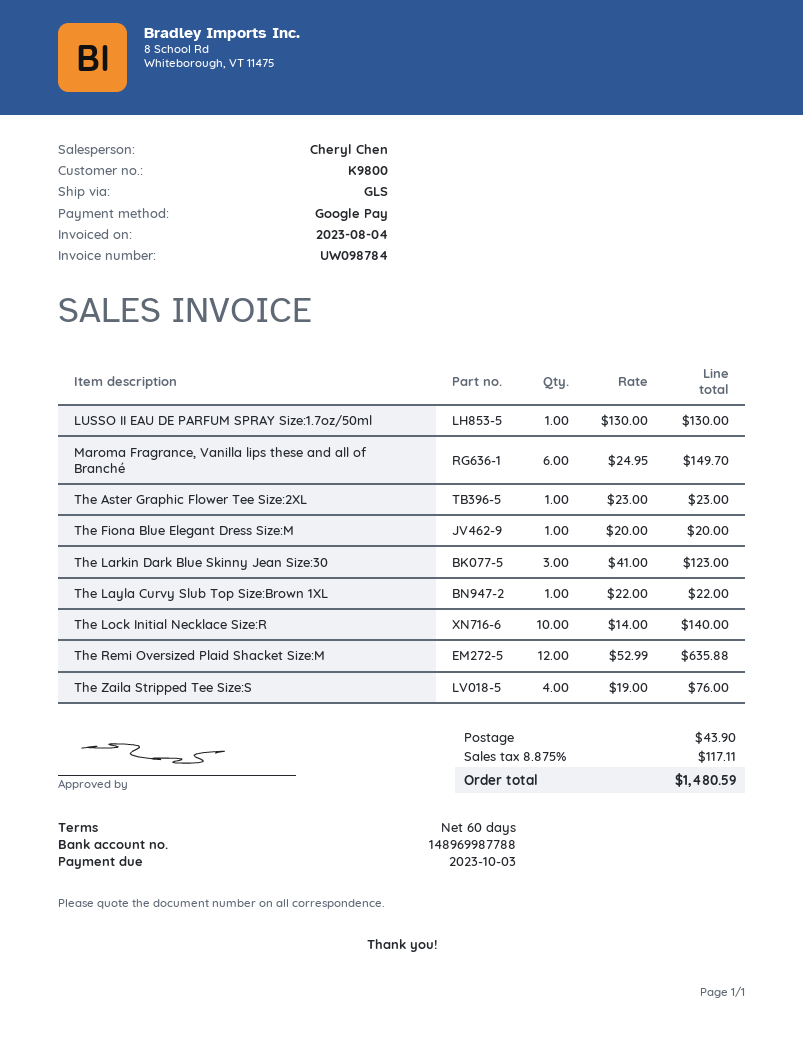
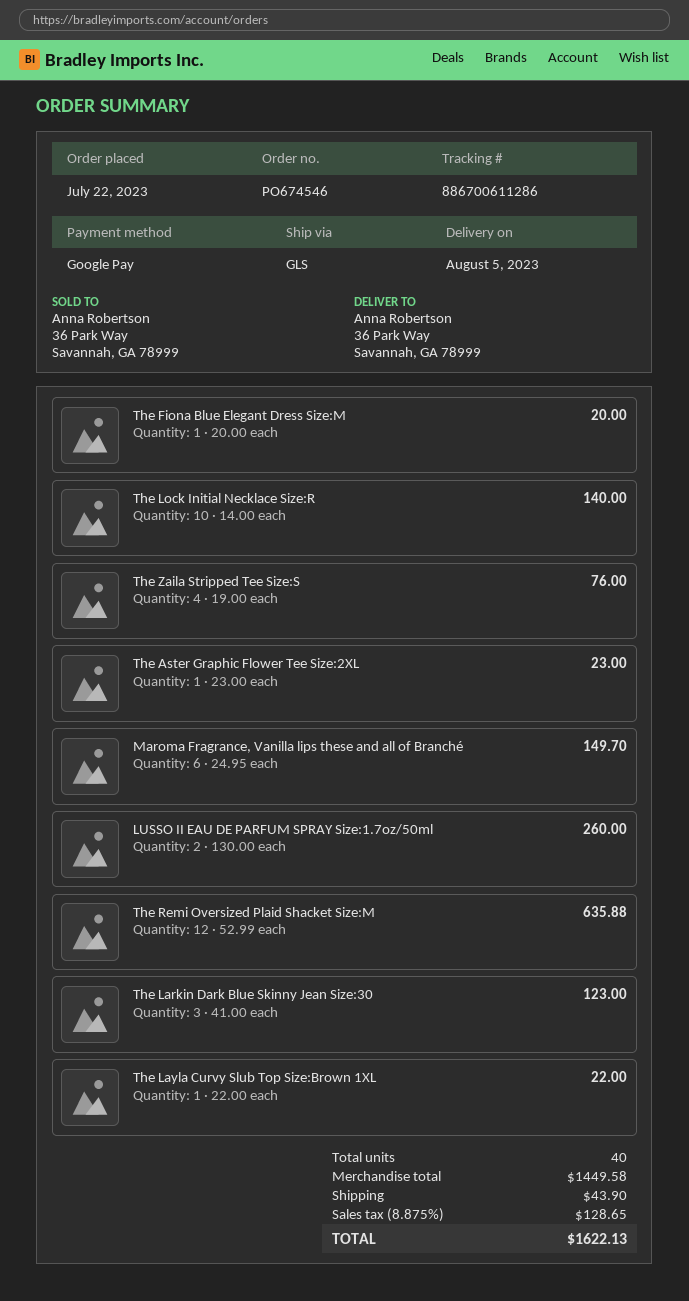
LUSSO II EAU DE PARFUM SPRAY Size:1.7oz/50ml: 1 x 130.00 = 130.00 -> 2 x 130.00 = 260.00
tax: 8.875% = 117.11 -> 8.875% = 128.65
total: 1480.59 -> 1622.13

